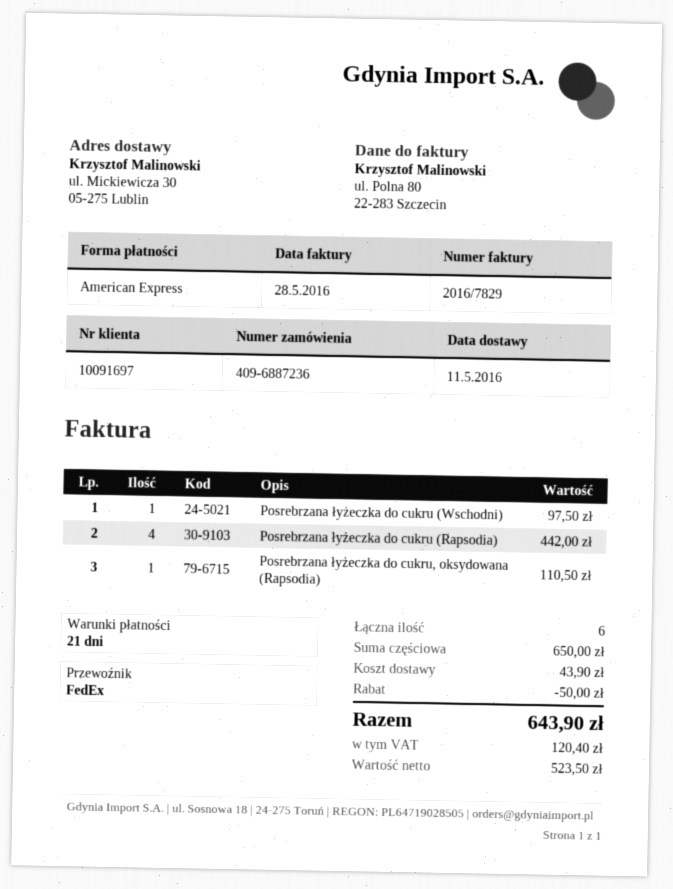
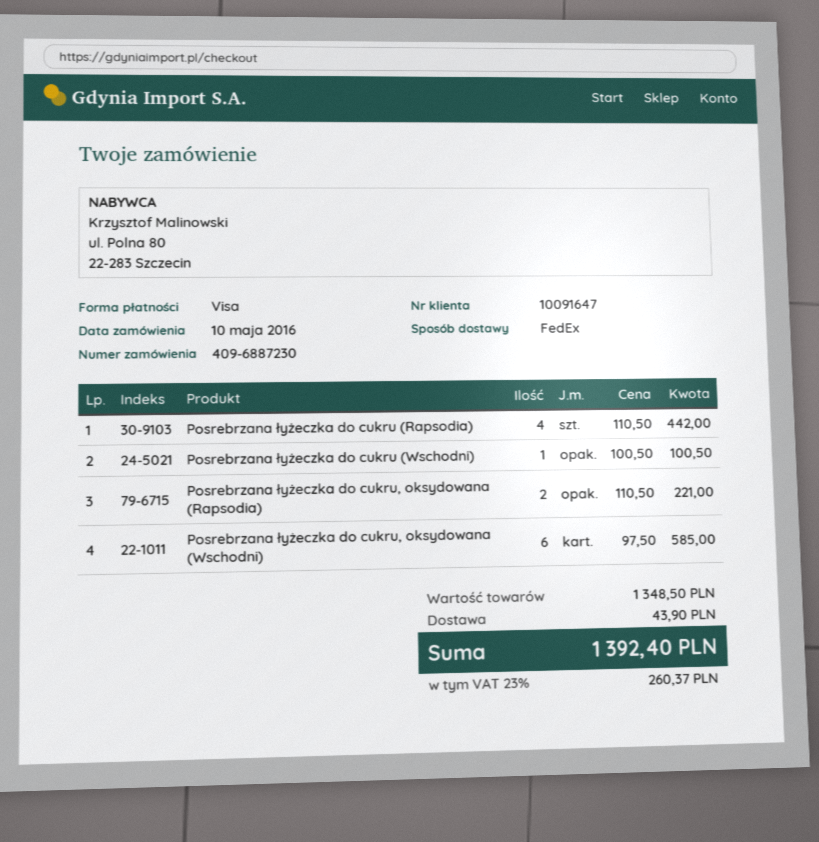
order number: 409-6887236 -> 409-6887230
customer number: 10091697 -> 10091647
payment method: American Express -> Visa
Posrebrzana łyżeczka do cukru (Wschodni): 1 for 97.50 -> 1 for 100.50
Posrebrzana łyżeczka do cukru, oksydowana (Rapsodia): 1 for 110.50 -> 2 for 221.00
Posrebrzana łyżeczka do cukru, oksydowana (Wschodni): none -> 6 for 585.00
subtotal: 650.00 -> 1348.50
discount: 50.00 -> none
tax: 120.40 -> 260.37
total: 643.90 -> 1392.40

